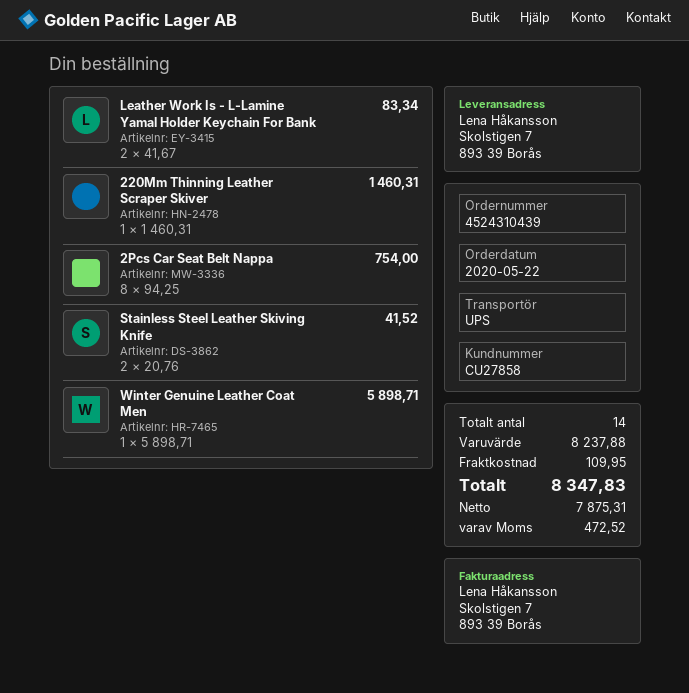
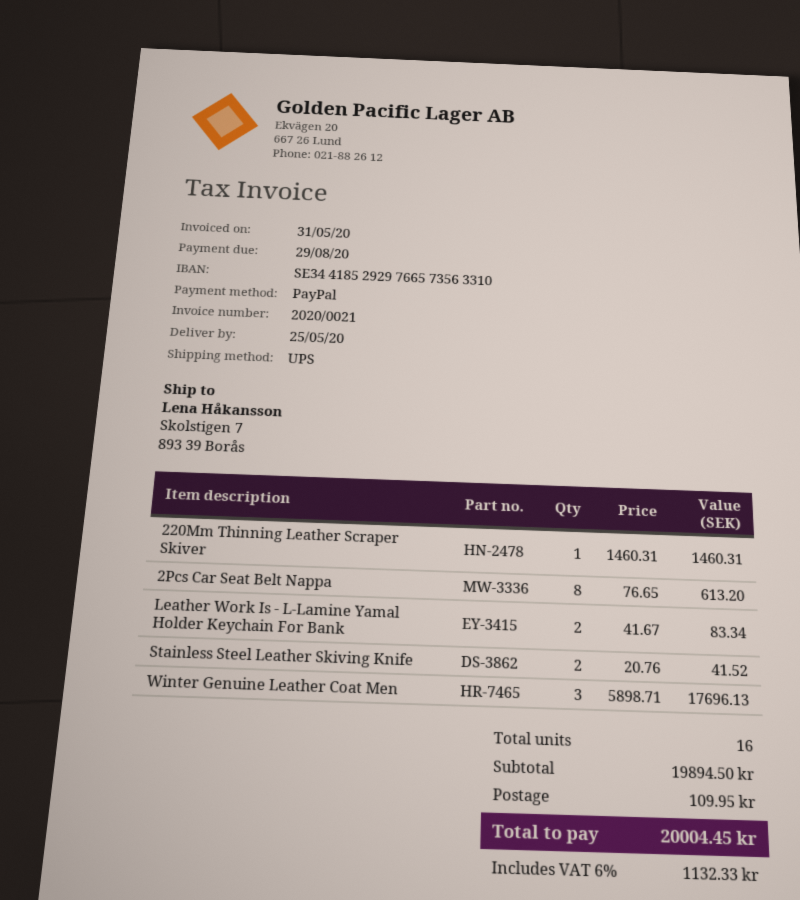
2Pcs Car Seat Belt Nappa: 8 x 94.25 = 754.00 -> 8 x 76.65 = 613.20
Winter Genuine Leather Coat Men: 1 x 5898.71 = 5898.71 -> 3 x 5898.71 = 17696.13
total quantity: 14 -> 16
subtotal: 8237.88 -> 19894.50
tax: 472.52 -> 1132.33
total: 8347.83 -> 20004.45

